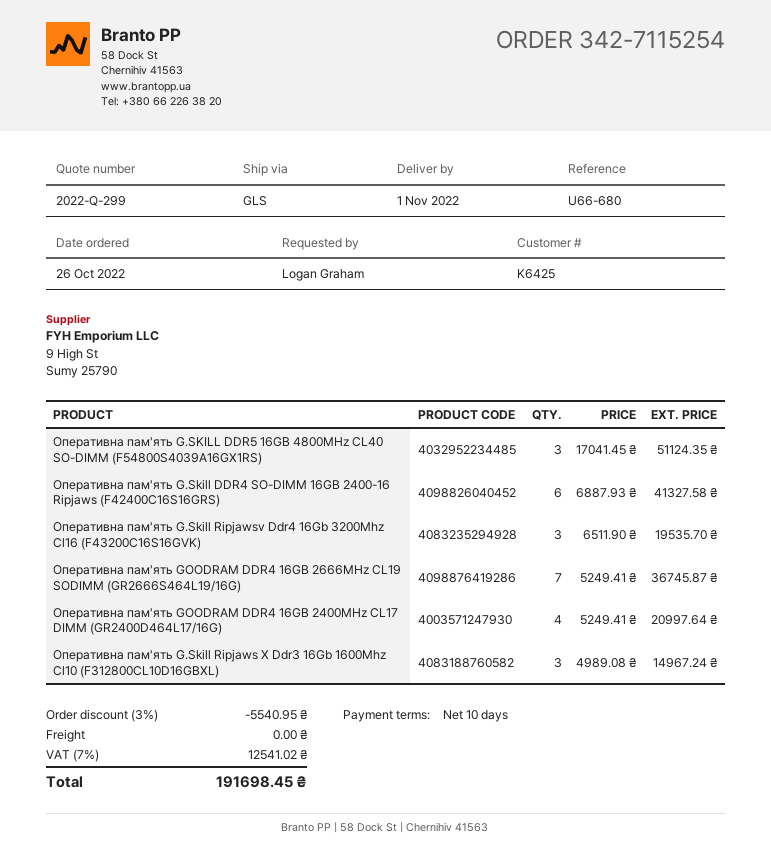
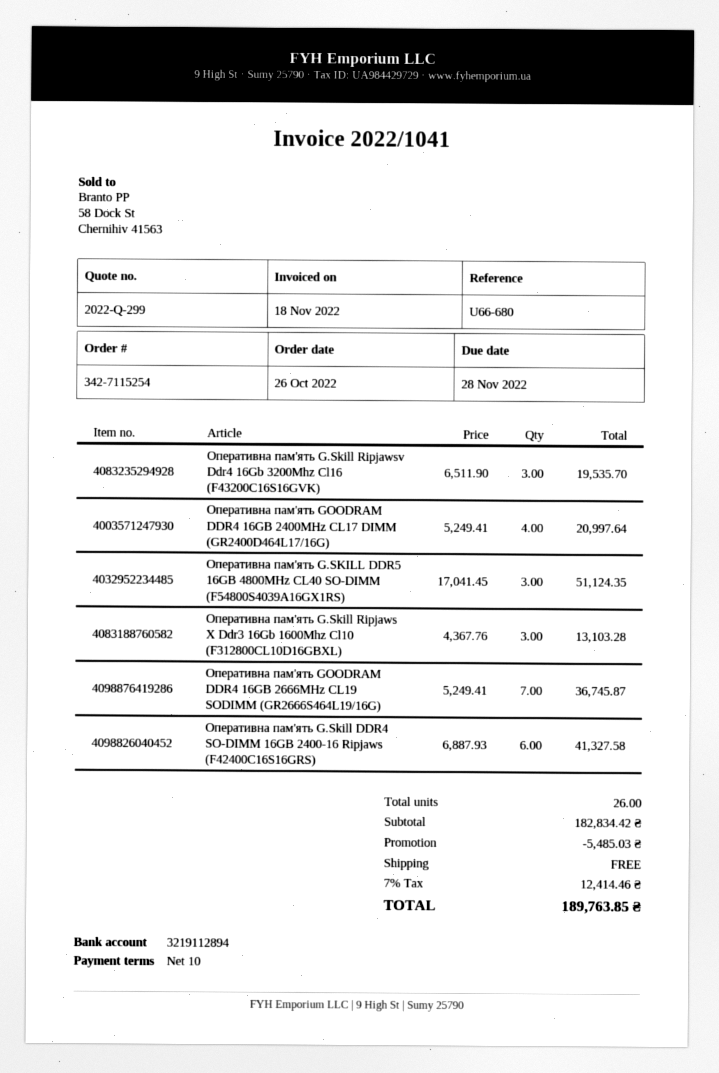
Оперативна пам'ять G.Skill Ripjaws X Ddr3 16Gb 1600Mhz Cl10 (F312800CL10D16GBXL): 3 x 4989.08 = 14967.24 -> 3 x 4367.76 = 13103.28
discount: 5540.95 -> 5485.03
tax: 7% = 12541.02 -> 7% = 12414.46
total: 191698.45 -> 189763.85

